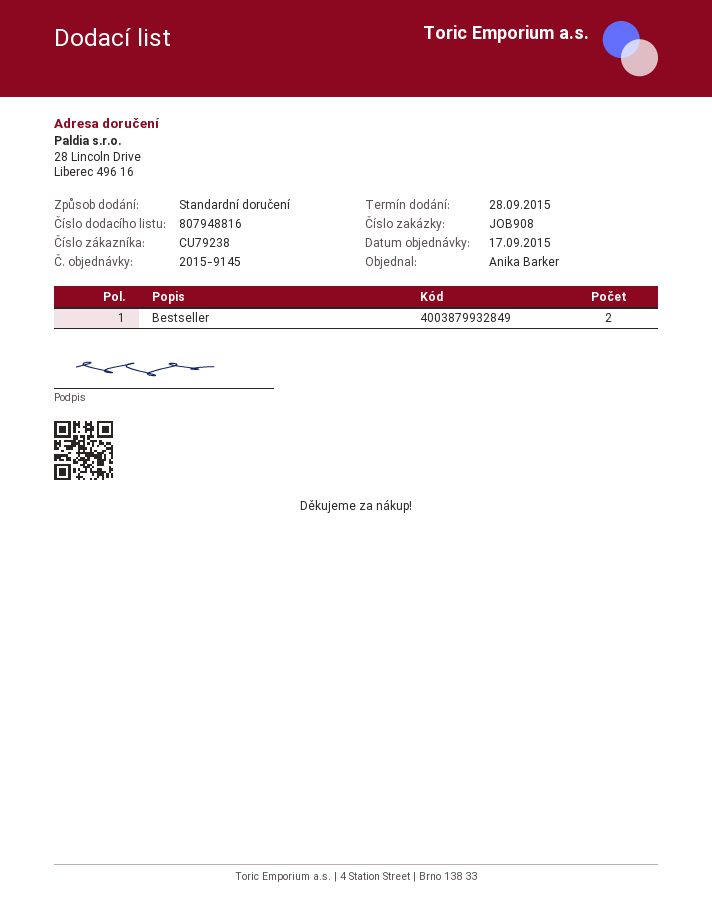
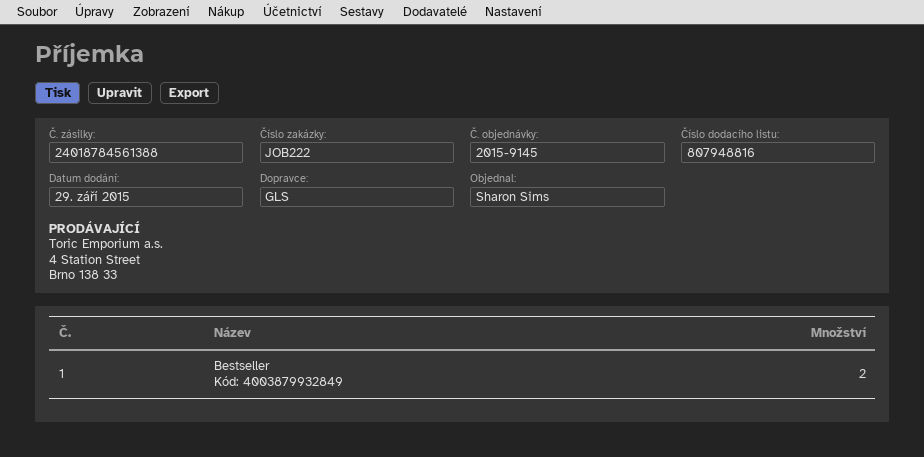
delivery date: 2015-09-28 -> 2015-09-29
reference: JOB908 -> JOB222
ordered by: Anika Barker -> Sharon Sims
shipping method: standard -> GLS

